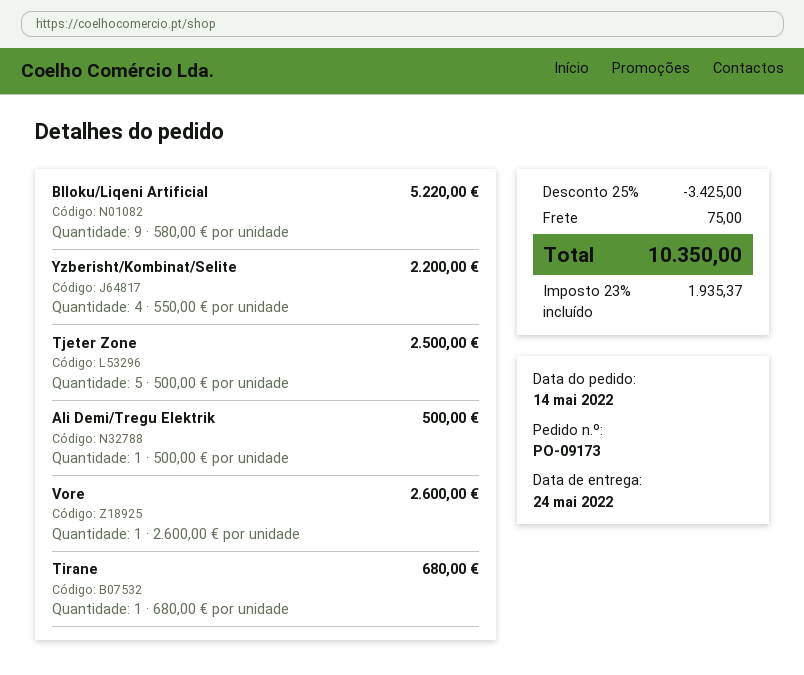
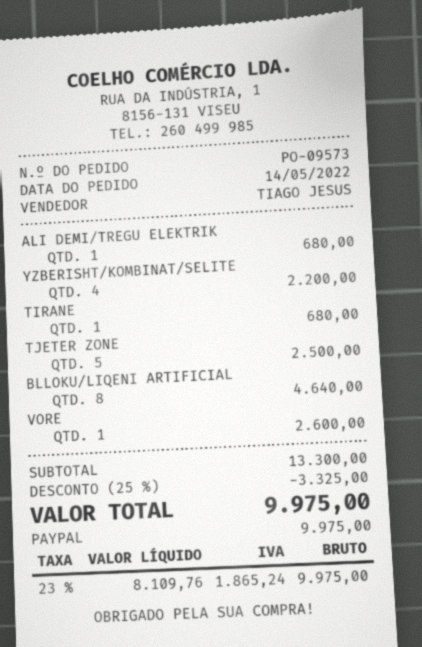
order number: PO-09173 -> PO-09573
Blloku/Liqeni Artificial: 9 for 5220.00 -> 8 for 4640.00
Ali Demi/Tregu Elektrik: 1 for 500.00 -> 1 for 680.00
discount: 25% = 3425.00 -> 25% = 3325.00
shipping: 75.00 -> none
tax: 23% = 1935.37 -> 23% = 1865.24
total: 10350.00 -> 9975.00

